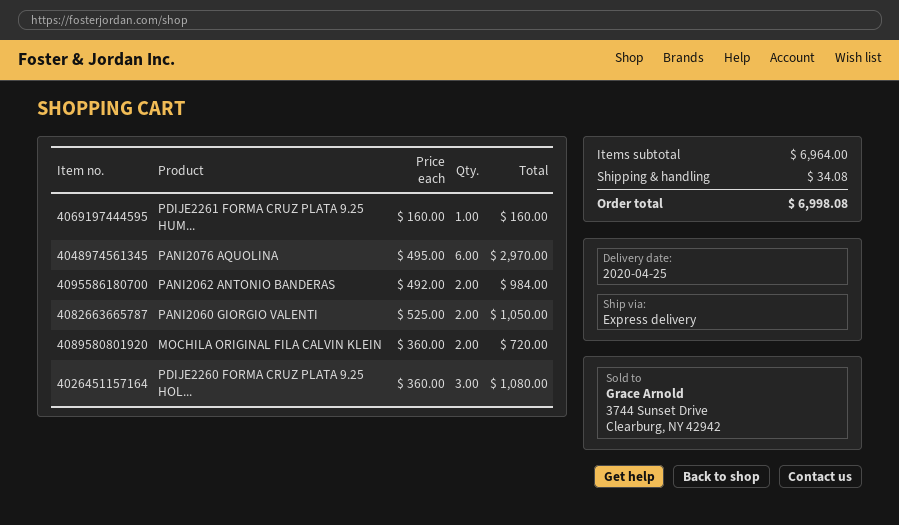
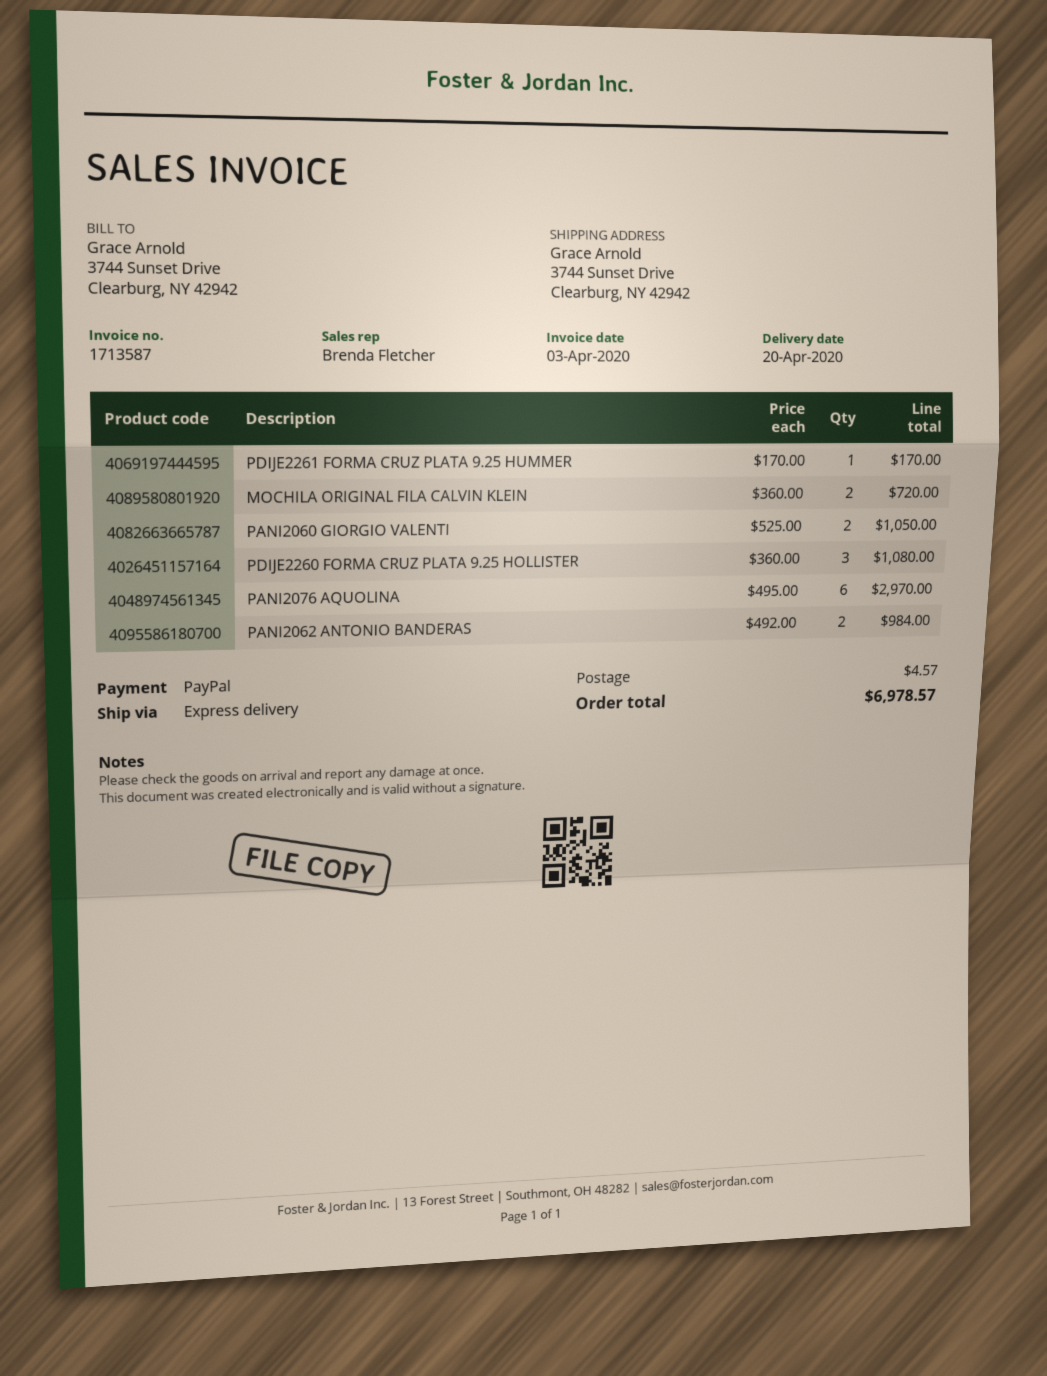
delivery date: 2020-04-25 -> 2020-04-20
PDIJE2261 FORMA CRUZ PLATA 9.25 HUM...: 1 x 160.00 = 160.00 -> 1 x 170.00 = 170.00
shipping: 34.08 -> 4.57
total: 6998.08 -> 6978.57

